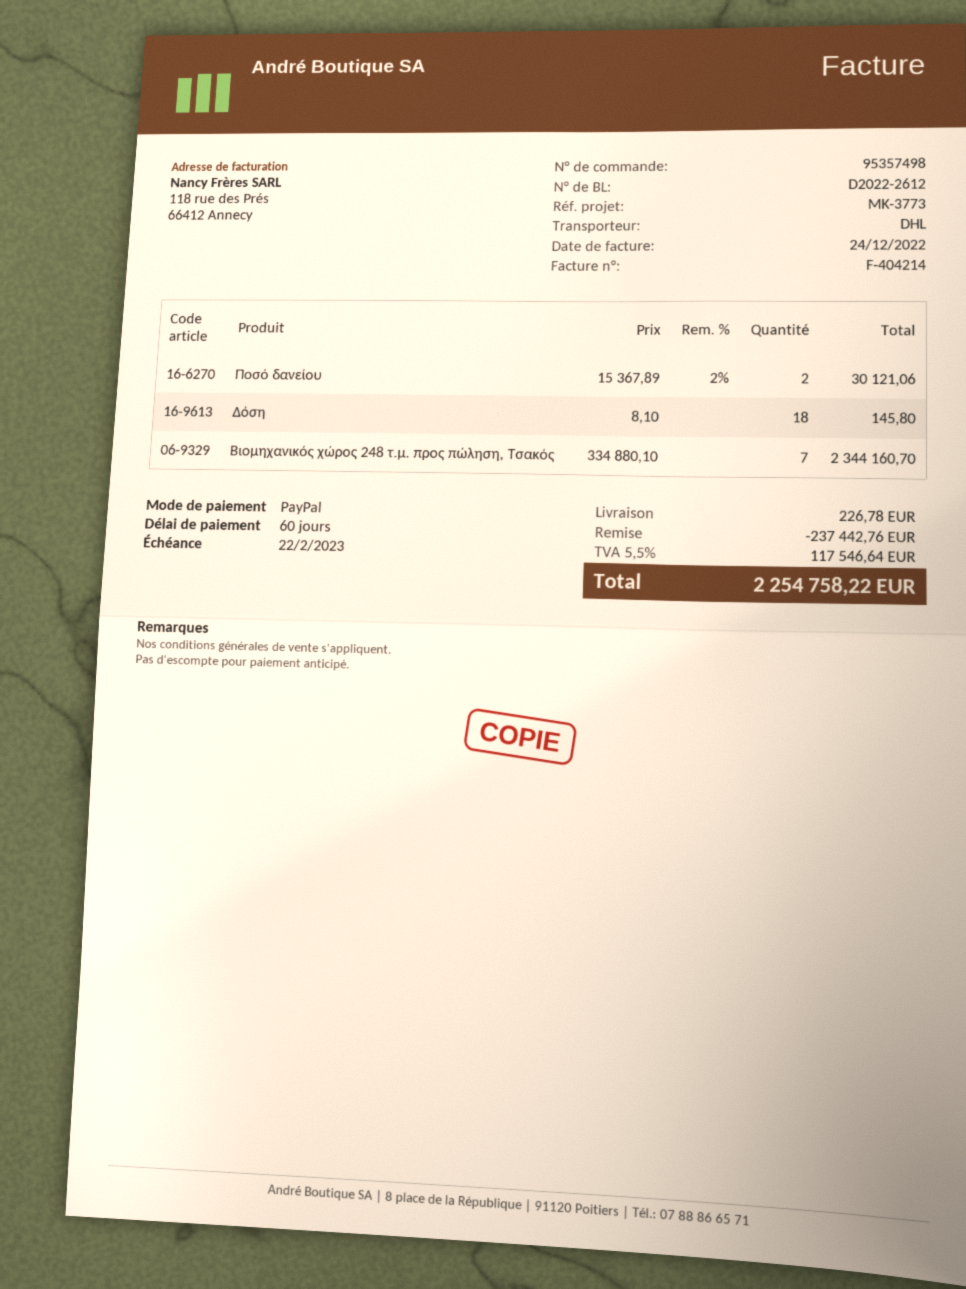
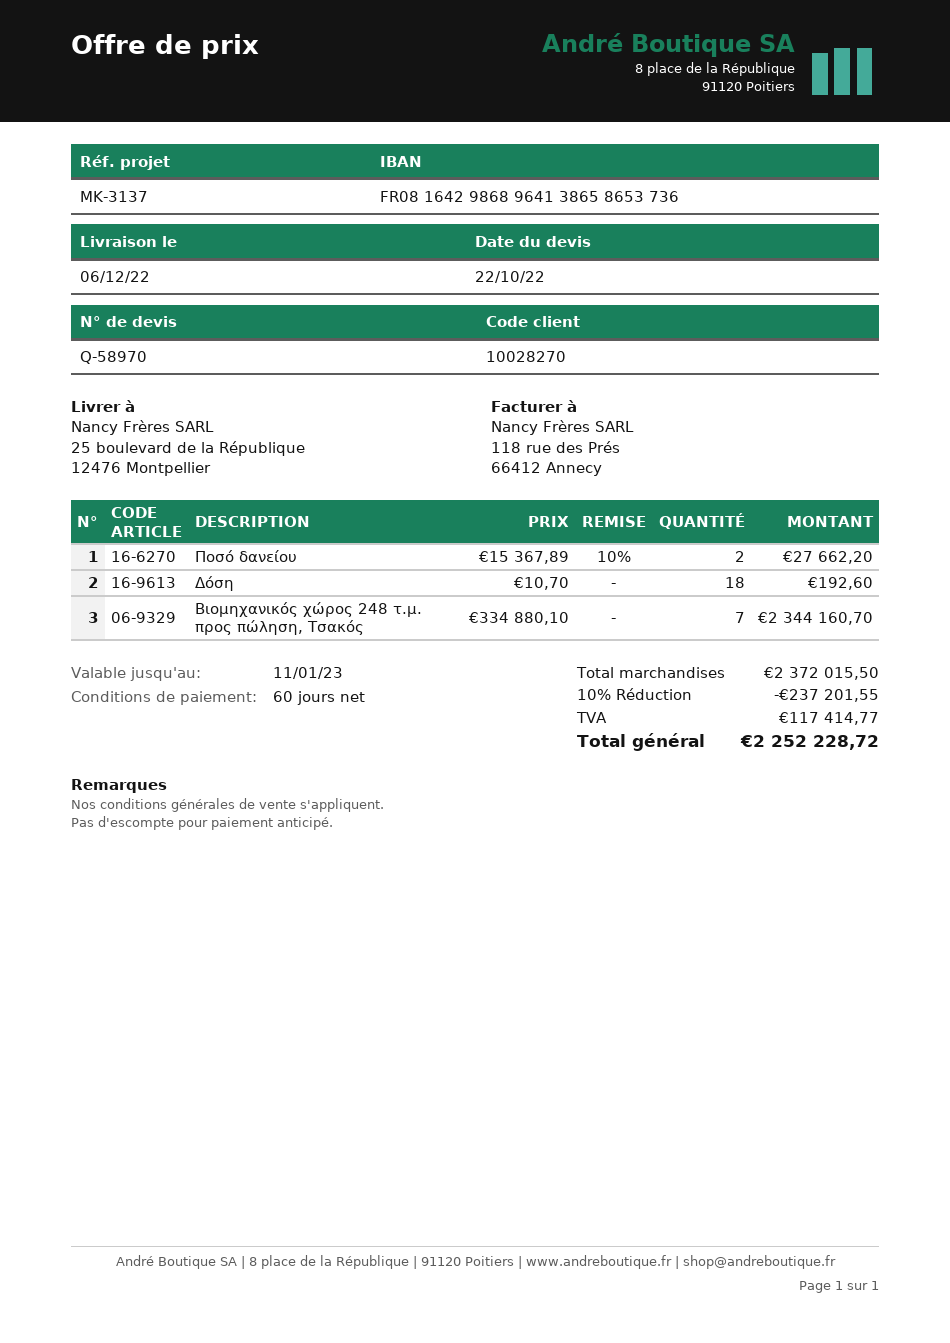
reference: MK-3773 -> MK-3137
Ποσό δανείου: 2 x 15367.89 - 2% = 30121.06 -> 2 x 15367.89 - 10% = 27662.20
Δόση: 18 x 8.10 = 145.80 -> 18 x 10.70 = 192.60
discount: 237442.76 -> 237201.55
shipping: 226.78 -> none
tax: 117546.64 -> 117414.77
total: 2254758.22 -> 2252228.72

